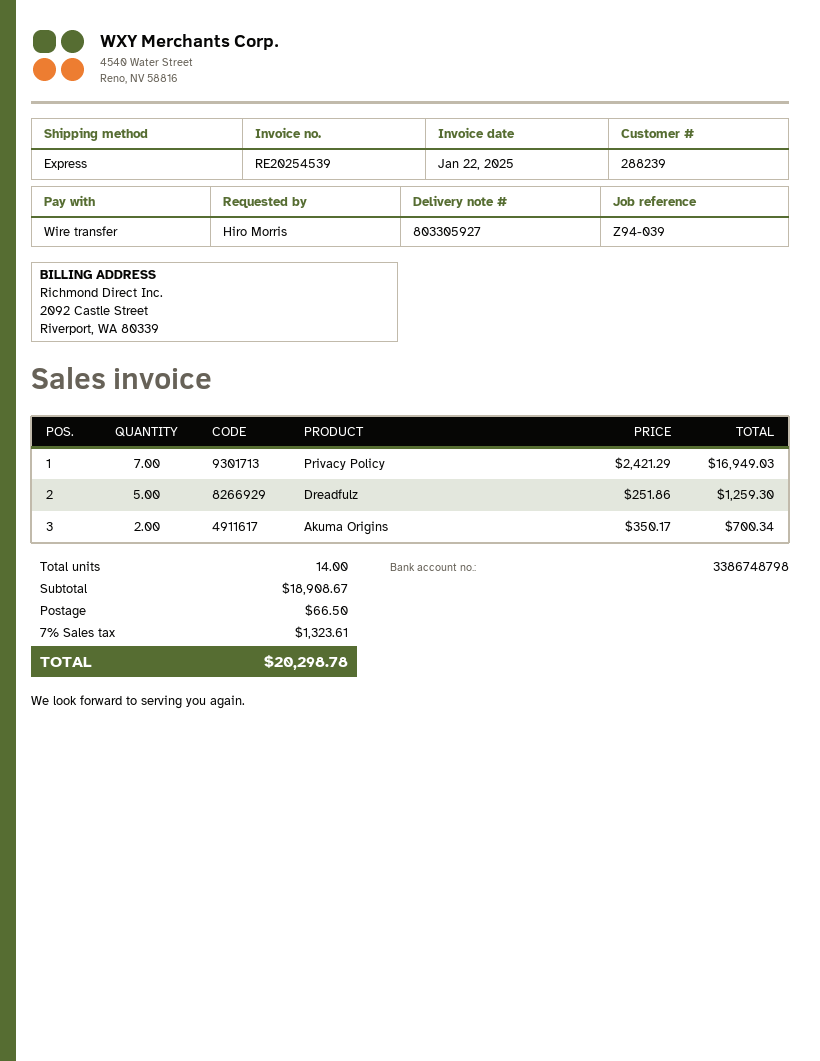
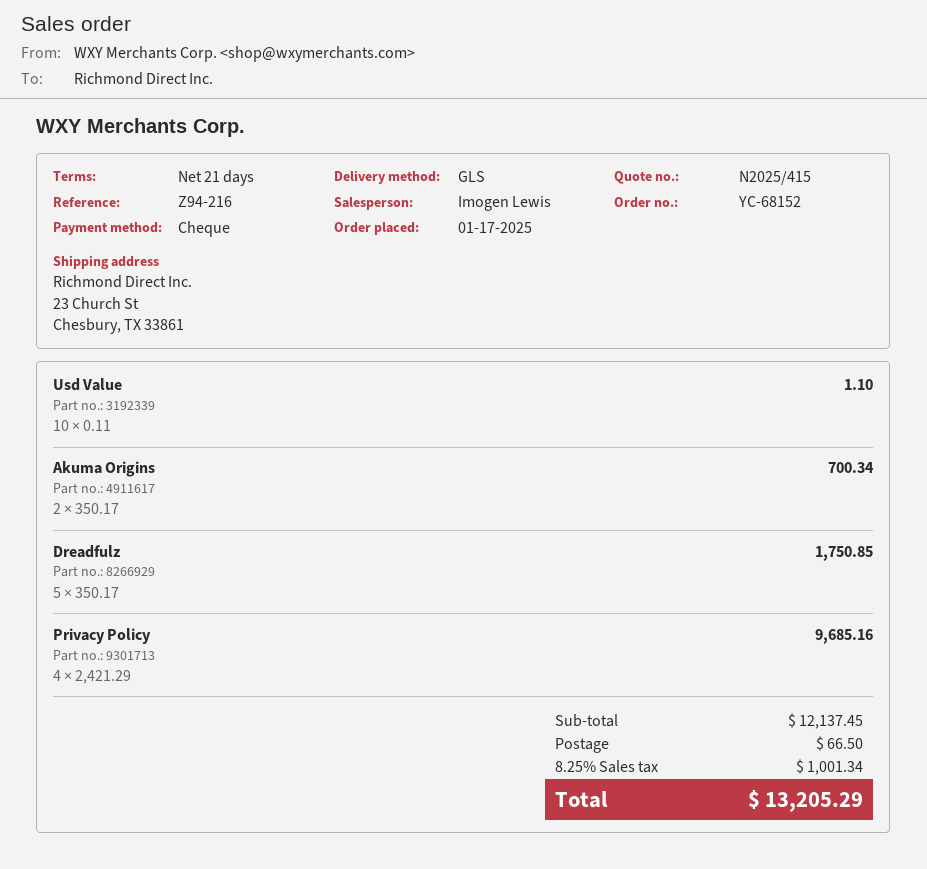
reference: Z94-039 -> Z94-216
payment method: bank transfer -> cheque
shipping method: express -> GLS
Privacy Policy: 7 x 2421.29 = 16949.03 -> 4 x 2421.29 = 9685.16
Dreadfulz: 5 x 251.86 = 1259.30 -> 5 x 350.17 = 1750.85
Usd Value: none -> 10 x 0.11 = 1.10
subtotal: 18908.67 -> 12137.45
tax: 7% = 1323.61 -> 8.25% = 1001.34
total: 20298.78 -> 13205.29

